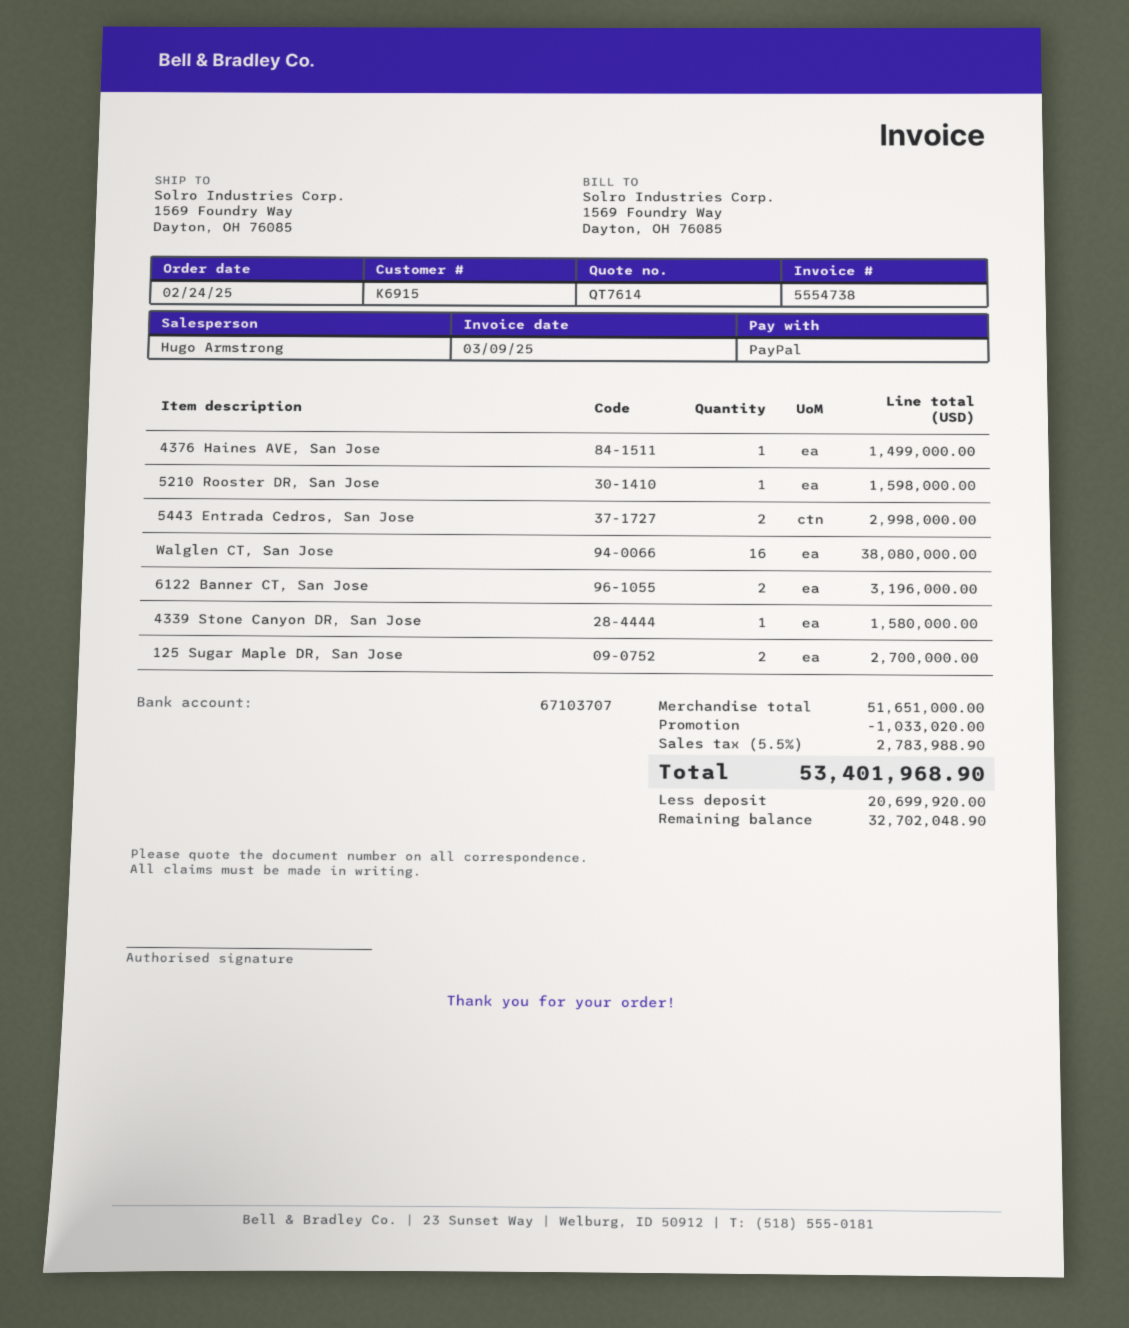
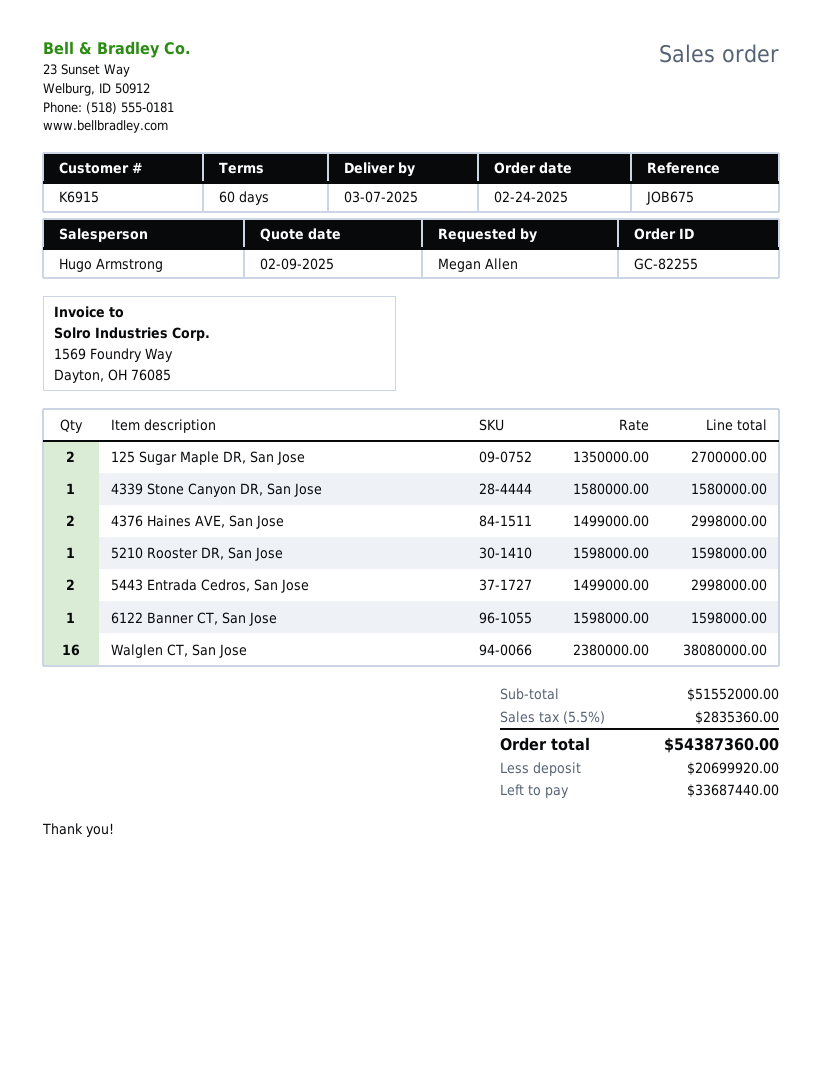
4376 Haines AVE, San Jose: 1 for 1499000.00 -> 2 for 2998000.00
6122 Banner CT, San Jose: 2 for 3196000.00 -> 1 for 1598000.00
subtotal: 51651000.00 -> 51552000.00
discount: 1033020.00 -> none
tax: 5.5% = 2783988.90 -> 5.5% = 2835360.00
total: 53401968.90 -> 54387360.00
balance: 32702048.90 -> 33687440.00

